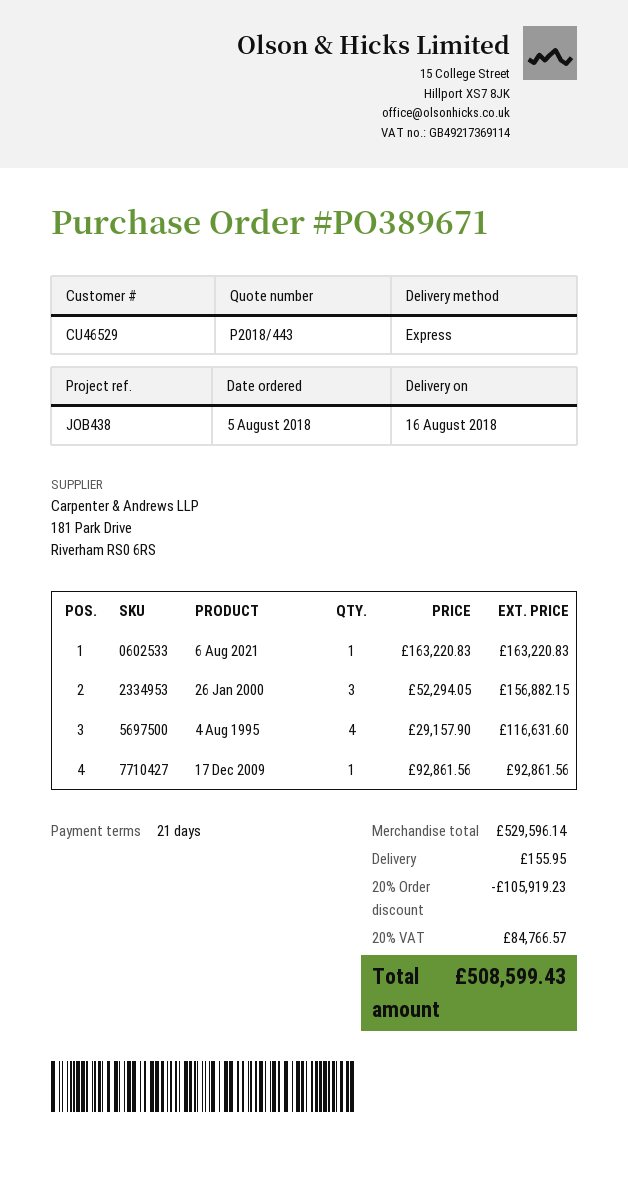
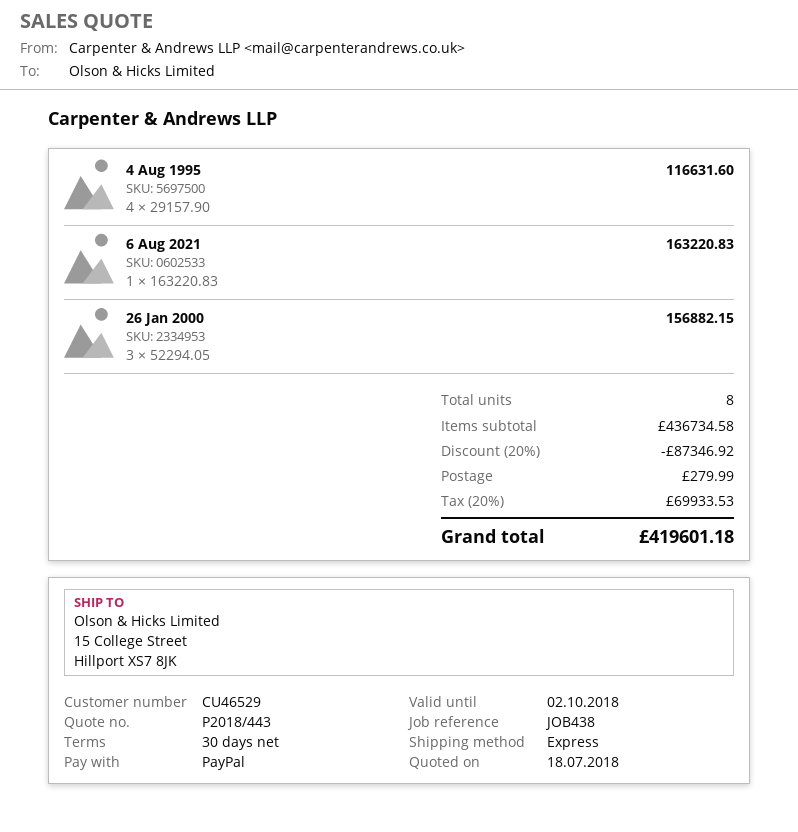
payment terms: 21 days -> 30 days
17 Dec 2009: 1 x 92861.56 = 92861.56 -> none
subtotal: 529596.14 -> 436734.58
discount: 20% = 105919.23 -> 20% = 87346.92
shipping: 155.95 -> 279.99
tax: 20% = 84766.57 -> 20% = 69933.53
total: 508599.43 -> 419601.18

